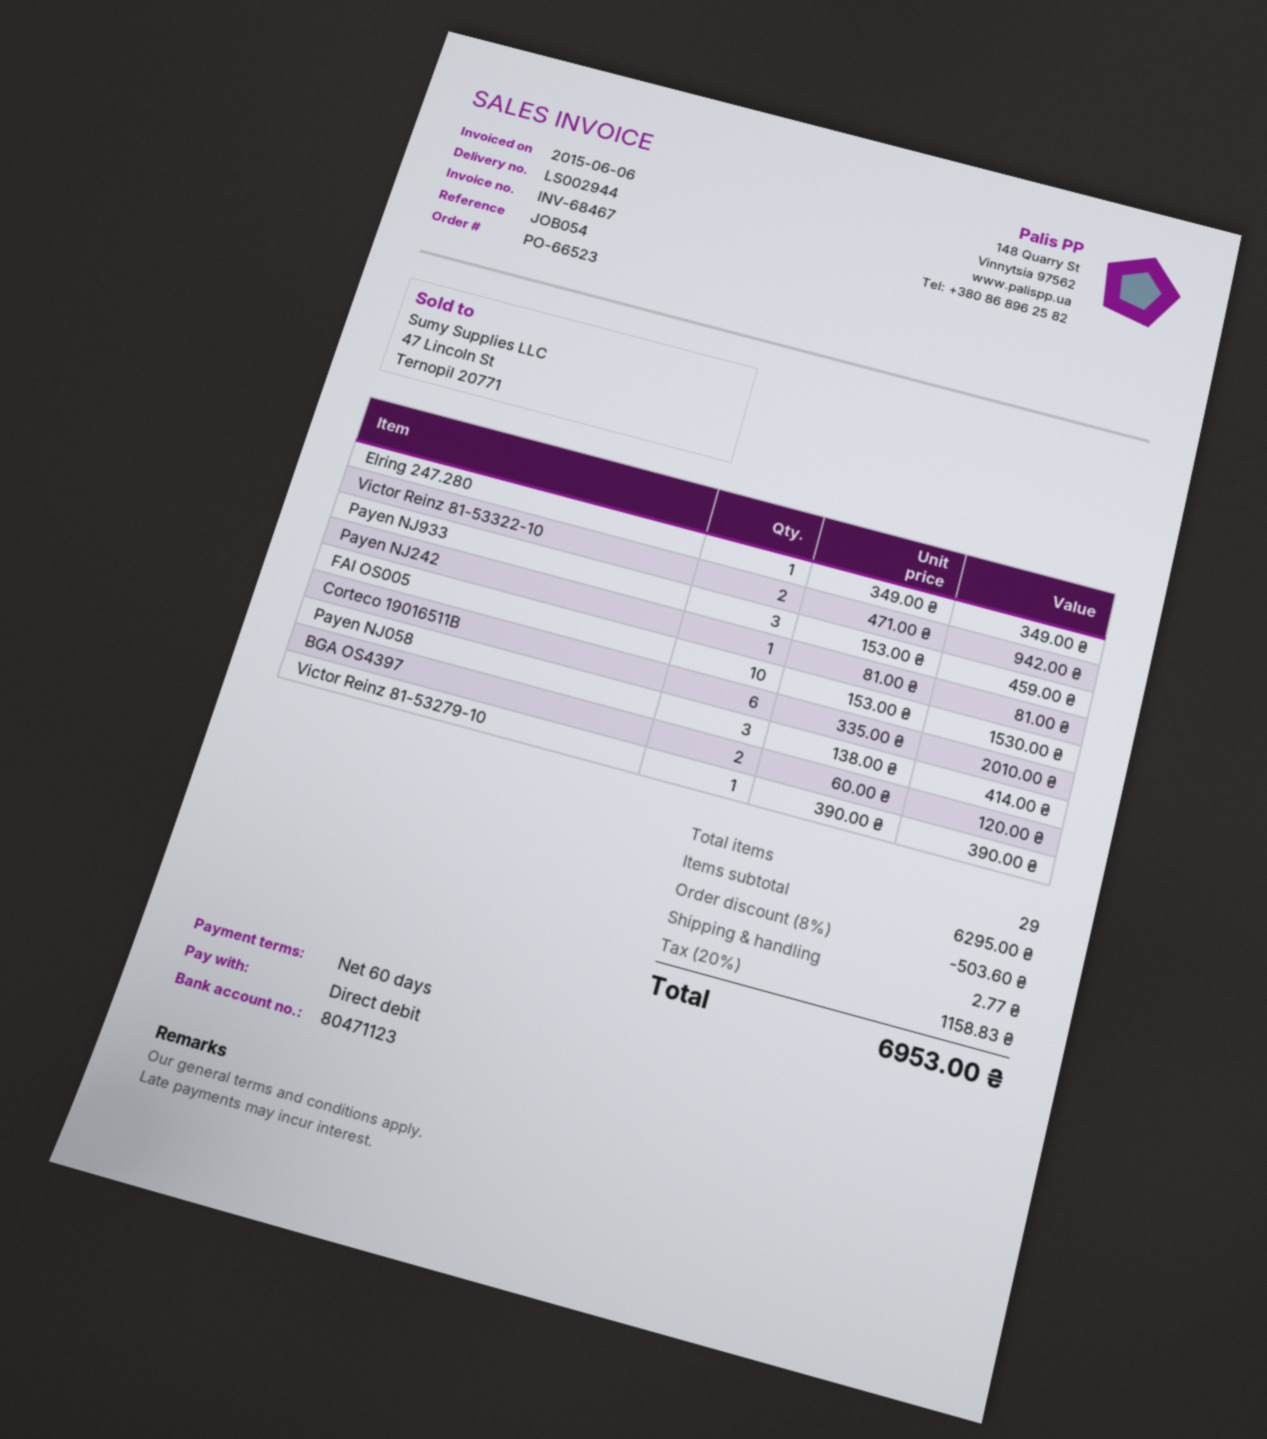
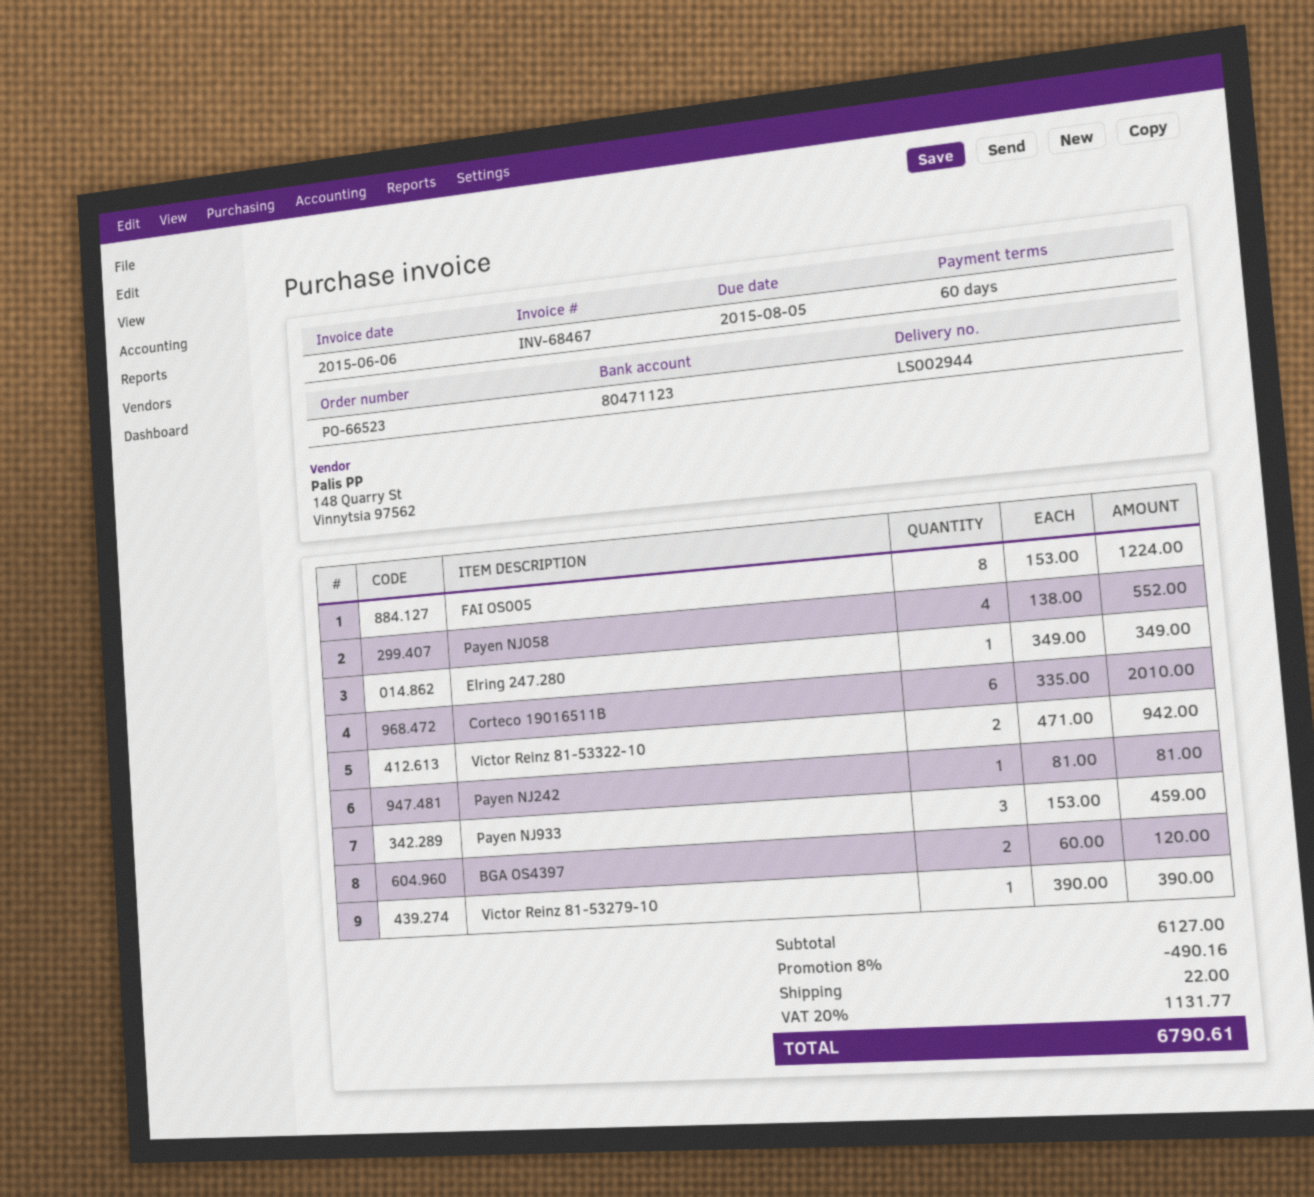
FAI OS005: 10 x 153.00 = 1530.00 -> 8 x 153.00 = 1224.00
Payen NJ058: 3 x 138.00 = 414.00 -> 4 x 138.00 = 552.00
subtotal: 6295.00 -> 6127.00
discount: 8% = 503.60 -> 8% = 490.16
shipping: 2.77 -> 22.00
tax: 20% = 1158.83 -> 20% = 1131.77
total: 6953.00 -> 6790.61

